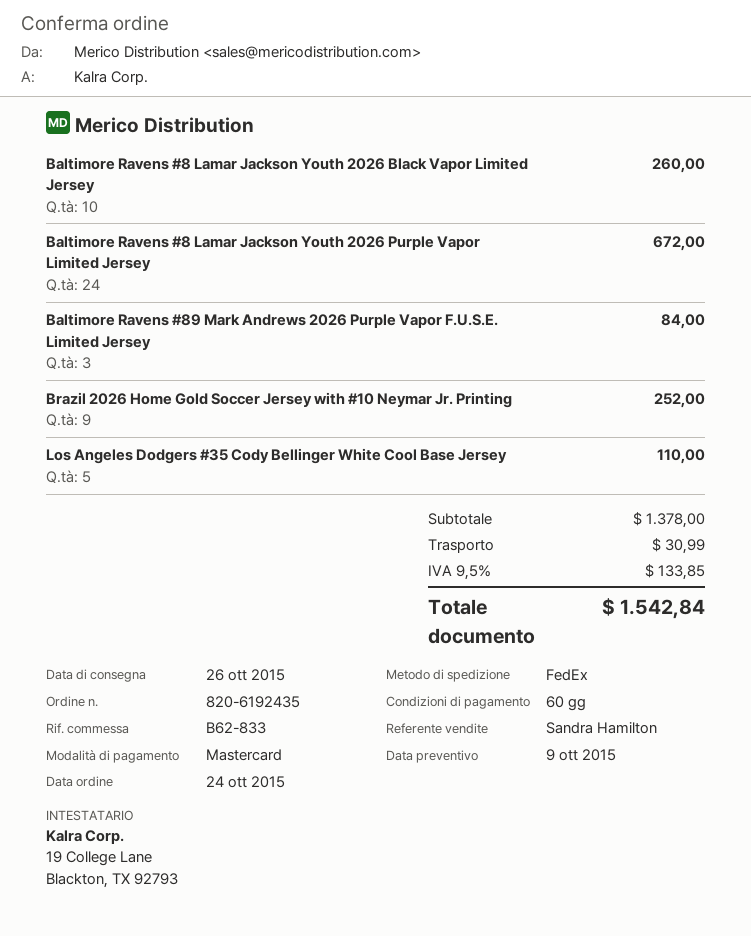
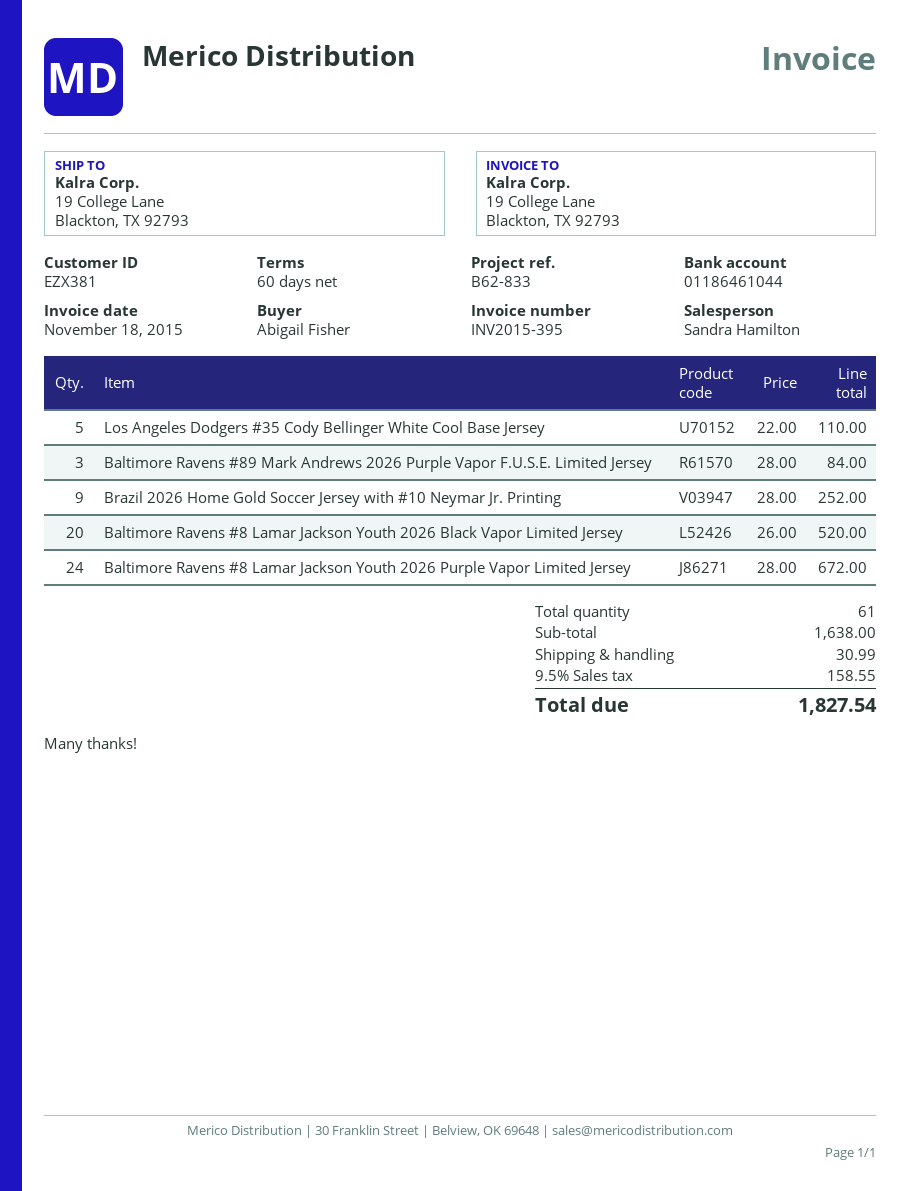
Baltimore Ravens #8 Lamar Jackson Youth 2026 Black Vapor Limited Jersey: 10 for 260.00 -> 20 for 520.00
subtotal: 1378.00 -> 1638.00
tax: 9.5% = 133.85 -> 9.5% = 158.55
total: 1542.84 -> 1827.54

